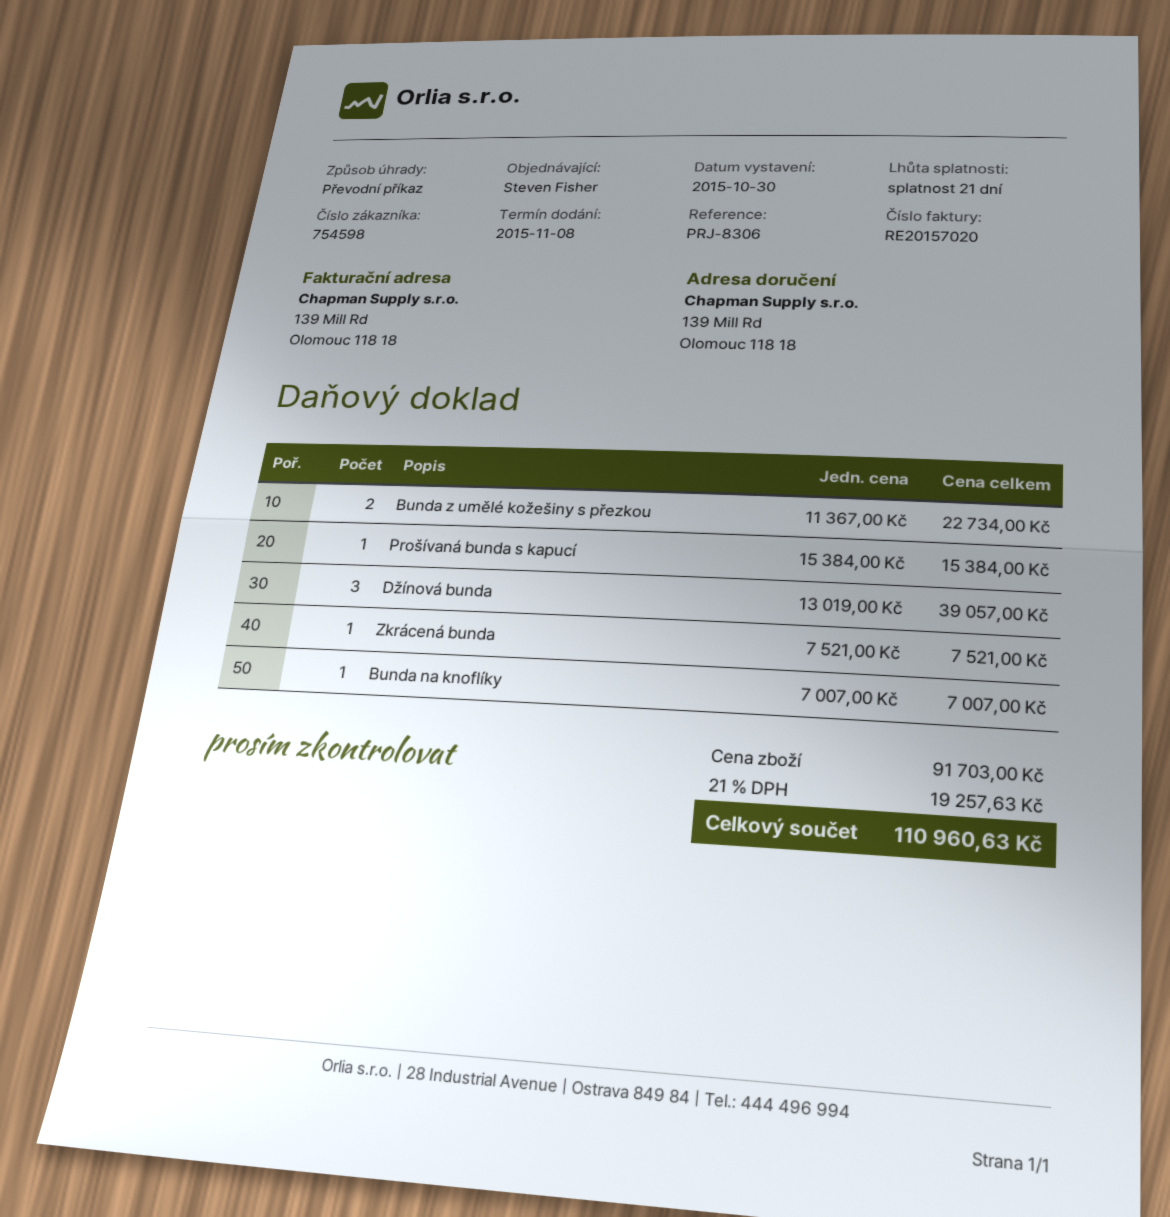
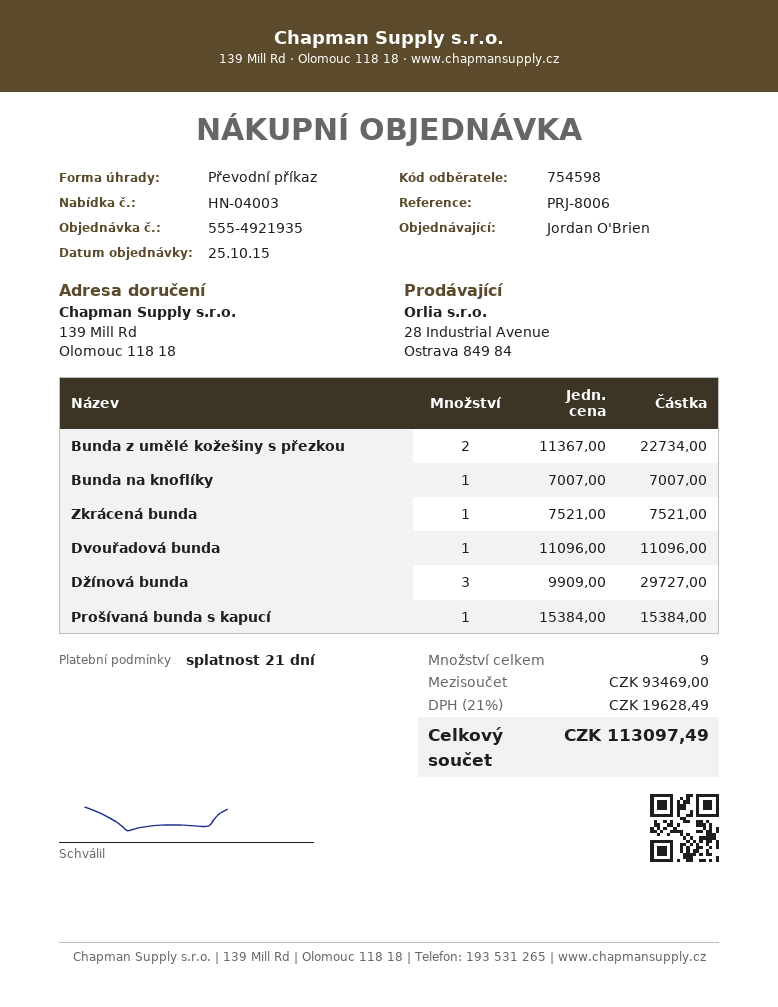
reference: PRJ-8306 -> PRJ-8006
ordered by: Steven Fisher -> Jordan O'Brien
Džínová bunda: 3 x 13019.00 = 39057.00 -> 3 x 9909.00 = 29727.00
Dvouřadová bunda: none -> 1 x 11096.00 = 11096.00
subtotal: 91703.00 -> 93469.00
tax: 21% = 19257.63 -> 21% = 19628.49
total: 110960.63 -> 113097.49

